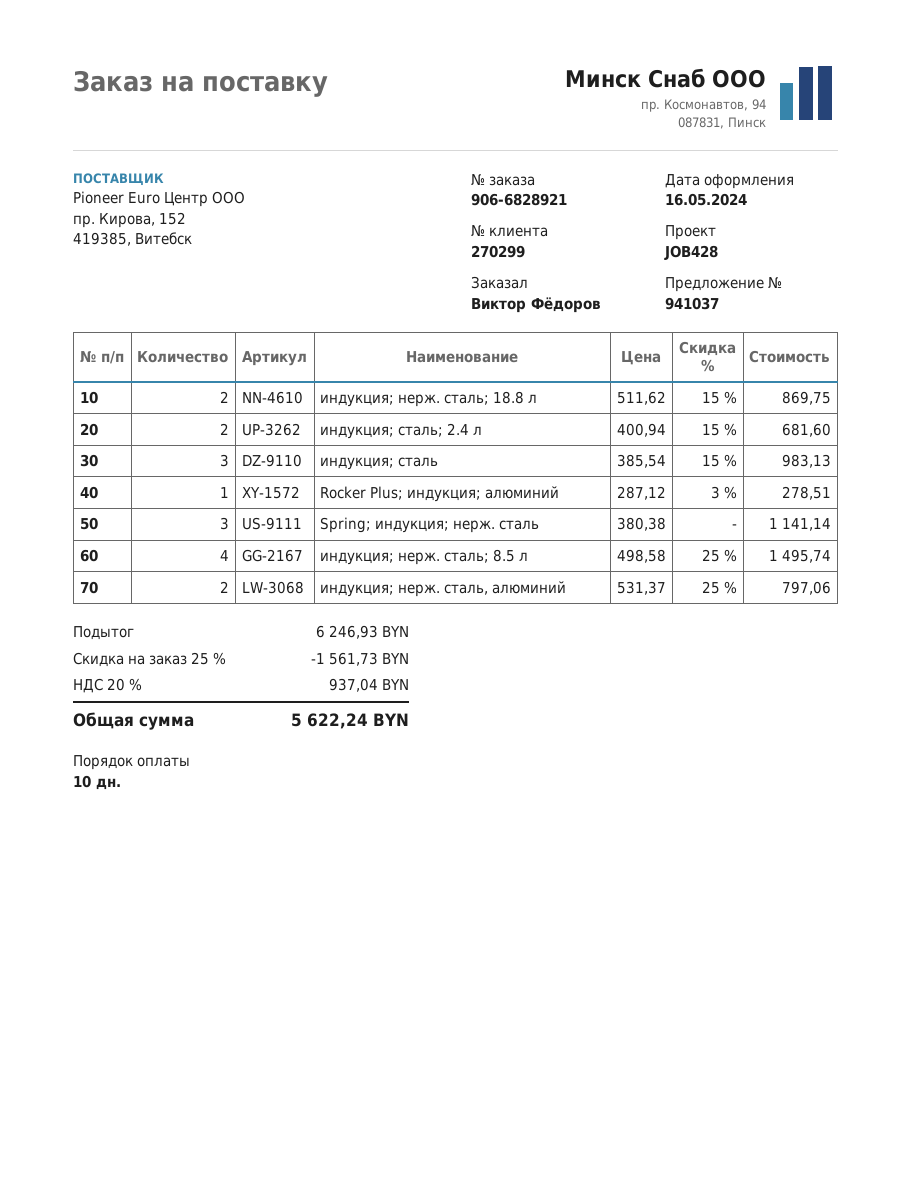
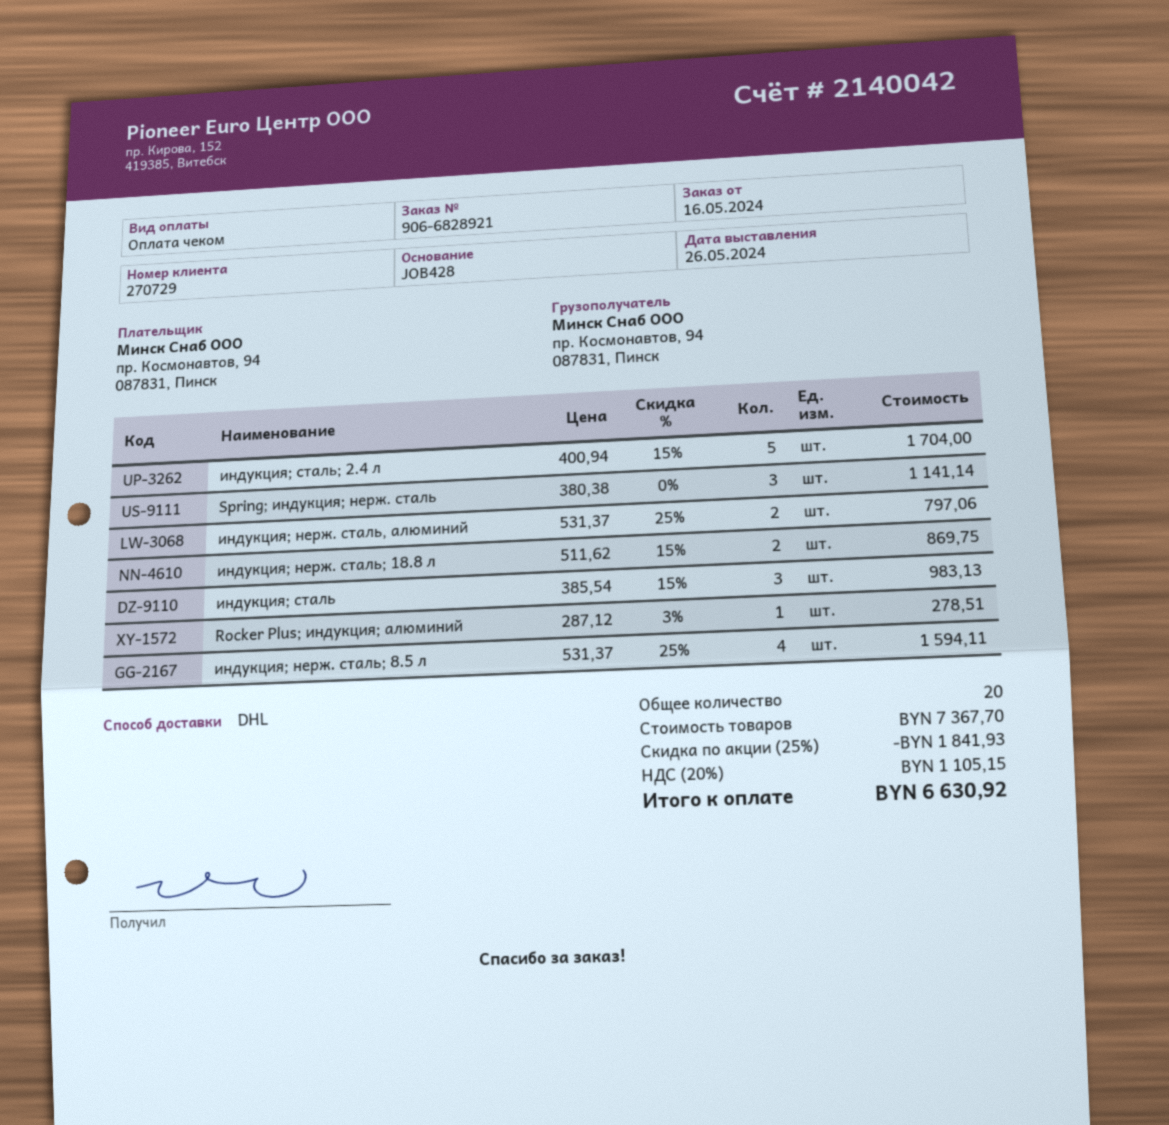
customer number: 270299 -> 270729
индукция; сталь; 2.4 л: 2 x 400.94 - 15% = 681.60 -> 5 x 400.94 - 15% = 1704.00
индукция; нерж. сталь; 8.5 л: 4 x 498.58 - 25% = 1495.74 -> 4 x 531.37 - 25% = 1594.11
subtotal: 6246.93 -> 7367.70
discount: 25% = 1561.73 -> 25% = 1841.93
tax: 20% = 937.04 -> 20% = 1105.15
total: 5622.24 -> 6630.92

